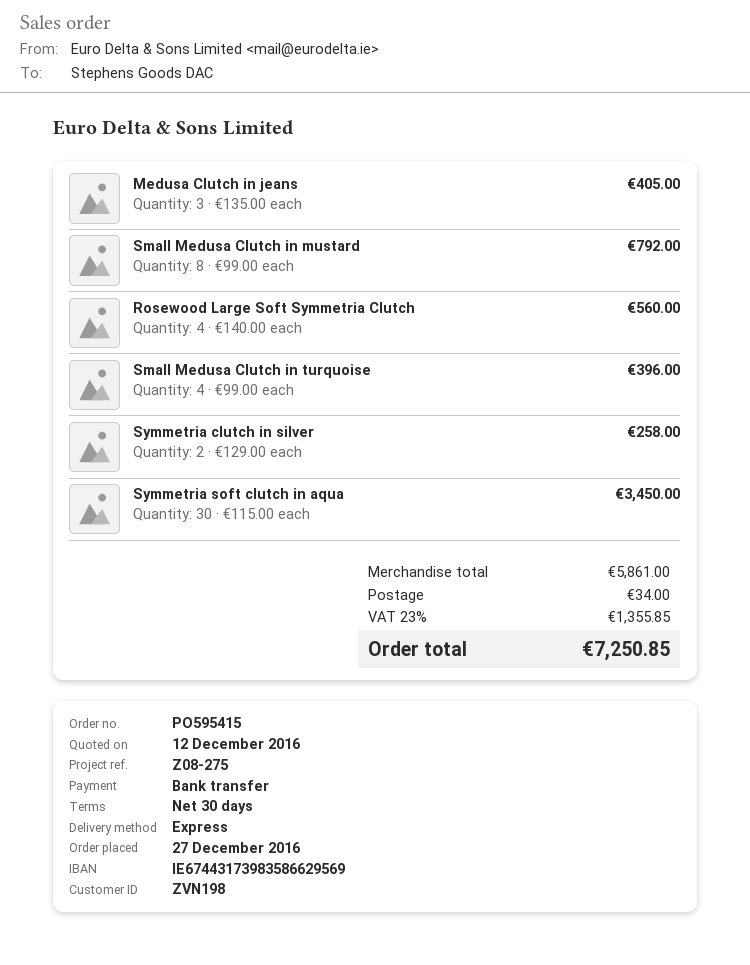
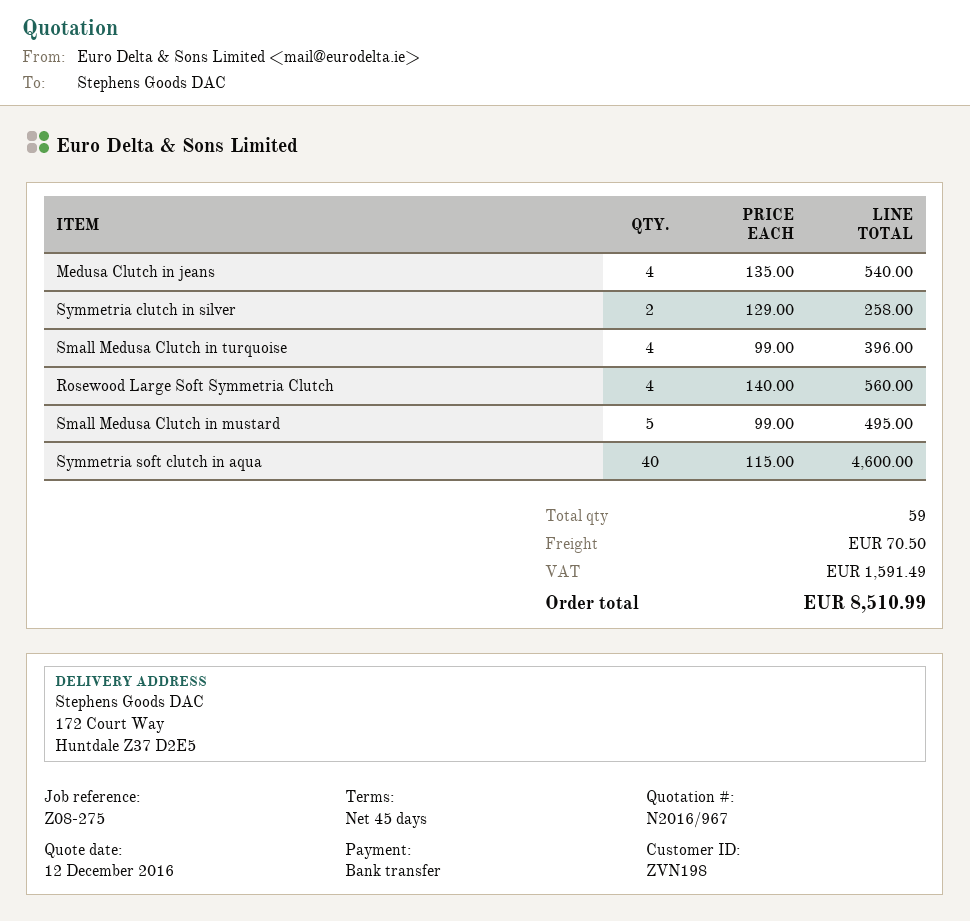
payment terms: 30 days -> 45 days
Medusa Clutch in jeans: 3 x 135.00 = 405.00 -> 4 x 135.00 = 540.00
Small Medusa Clutch in mustard: 8 x 99.00 = 792.00 -> 5 x 99.00 = 495.00
Symmetria soft clutch in aqua: 30 x 115.00 = 3450.00 -> 40 x 115.00 = 4600.00
shipping: 34.00 -> 70.50
tax: 1355.85 -> 1591.49
total: 7250.85 -> 8510.99

